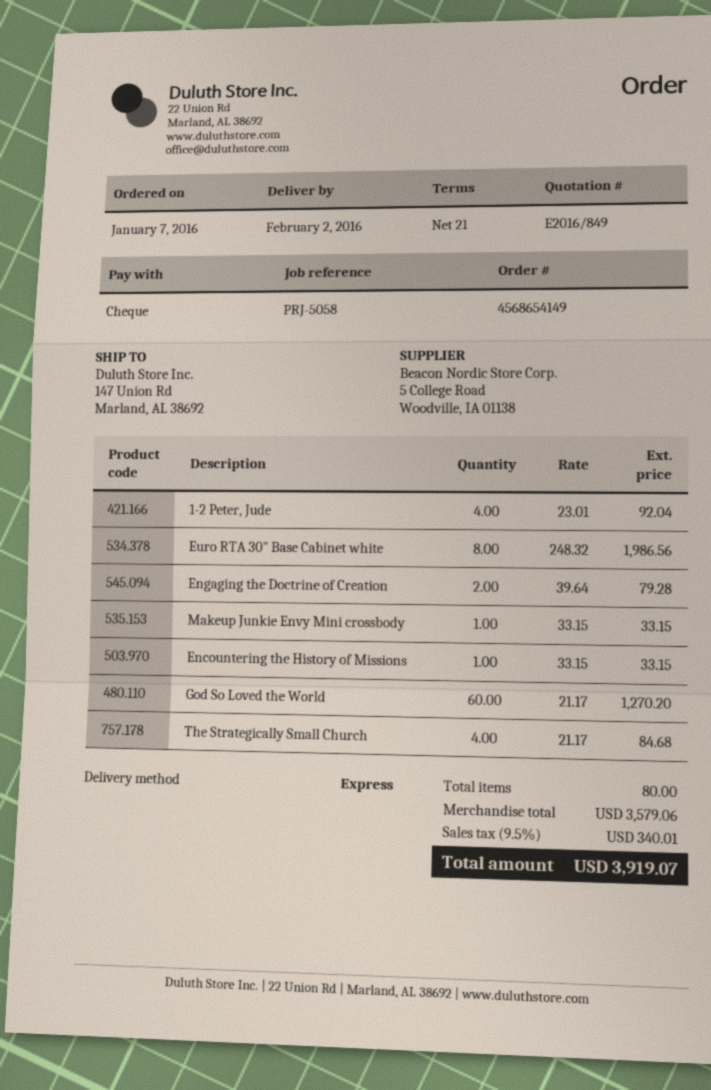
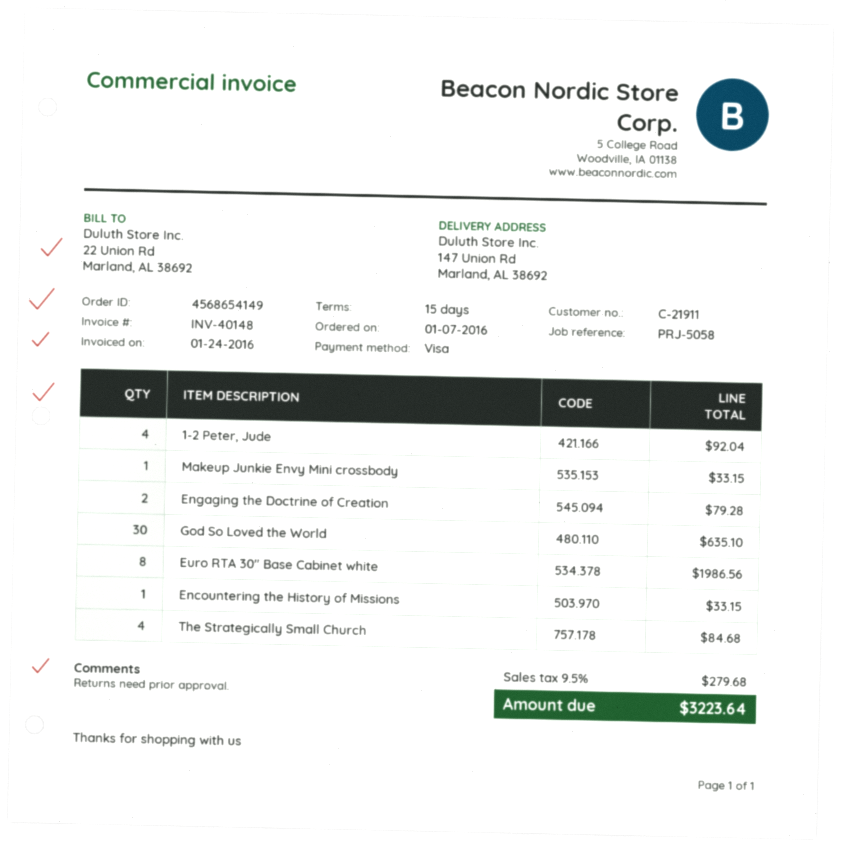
payment terms: 21 days -> 15 days
payment method: cheque -> Visa
God So Loved the World: 60 for 1270.20 -> 30 for 635.10
tax: 9.5% = 340.01 -> 9.5% = 279.68
total: 3919.07 -> 3223.64

